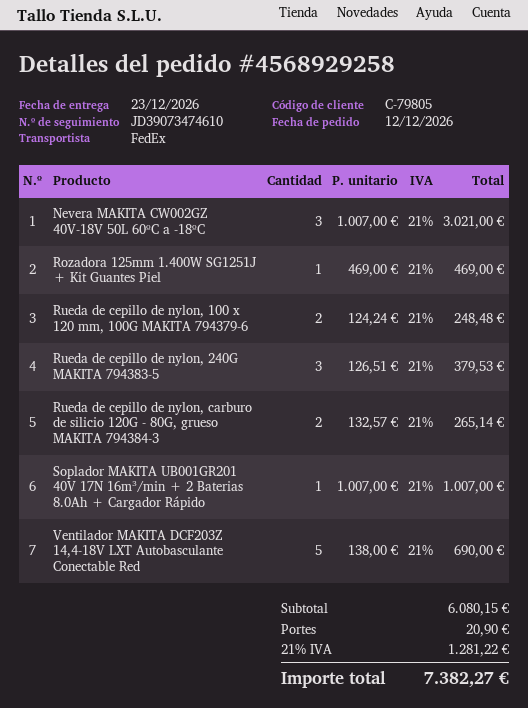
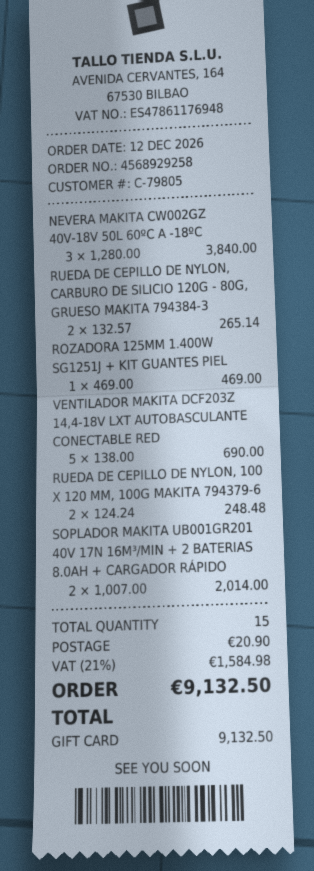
Nevera MAKITA CW002GZ 40V-18V 50L 60ºC a -18ºC: 3 x 1007.00 = 3021.00 -> 3 x 1280.00 = 3840.00
Rueda de cepillo de nylon, 240G MAKITA 794383-5: 3 x 126.51 = 379.53 -> none
Soplador MAKITA UB001GR201 40V 17N 16m³/min + 2 Baterias 8.0Ah + Cargador Rápido: 1 x 1007.00 = 1007.00 -> 2 x 1007.00 = 2014.00
tax: 21% = 1281.22 -> 21% = 1584.98
total: 7382.27 -> 9132.50

